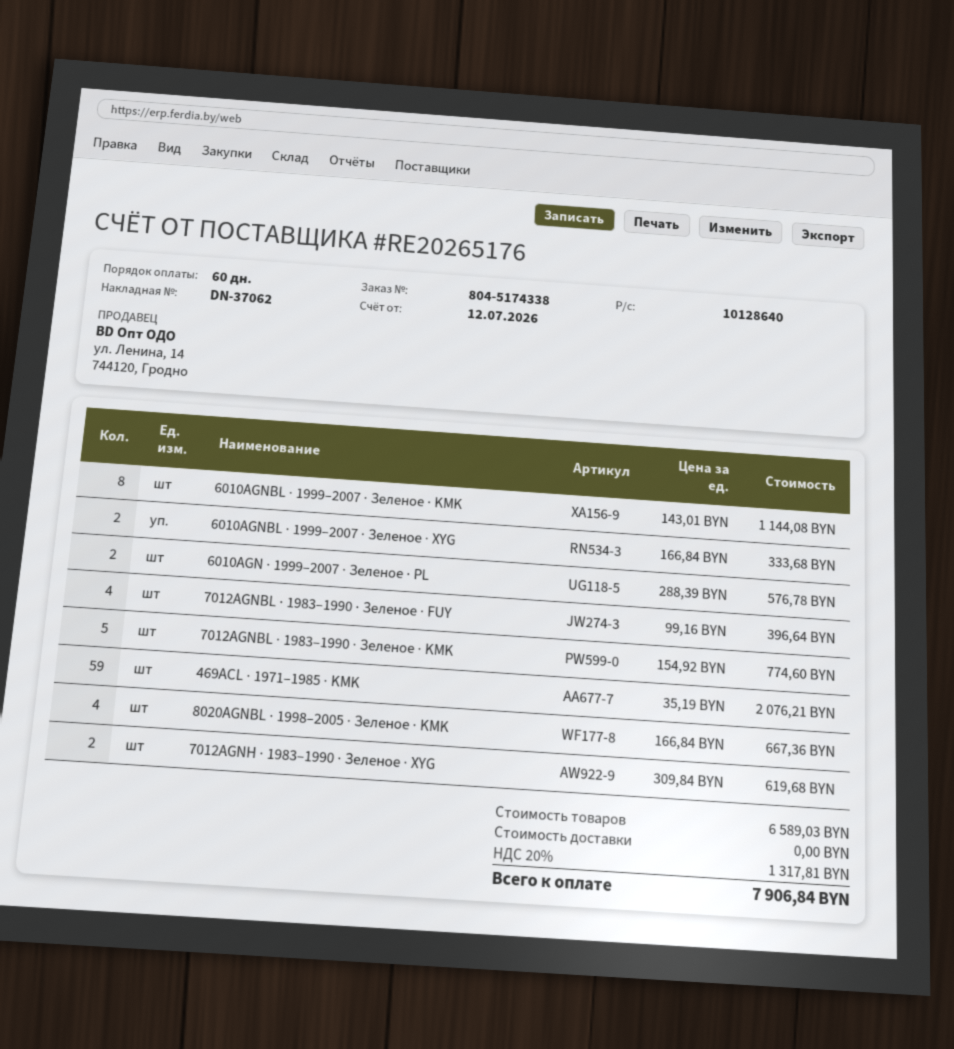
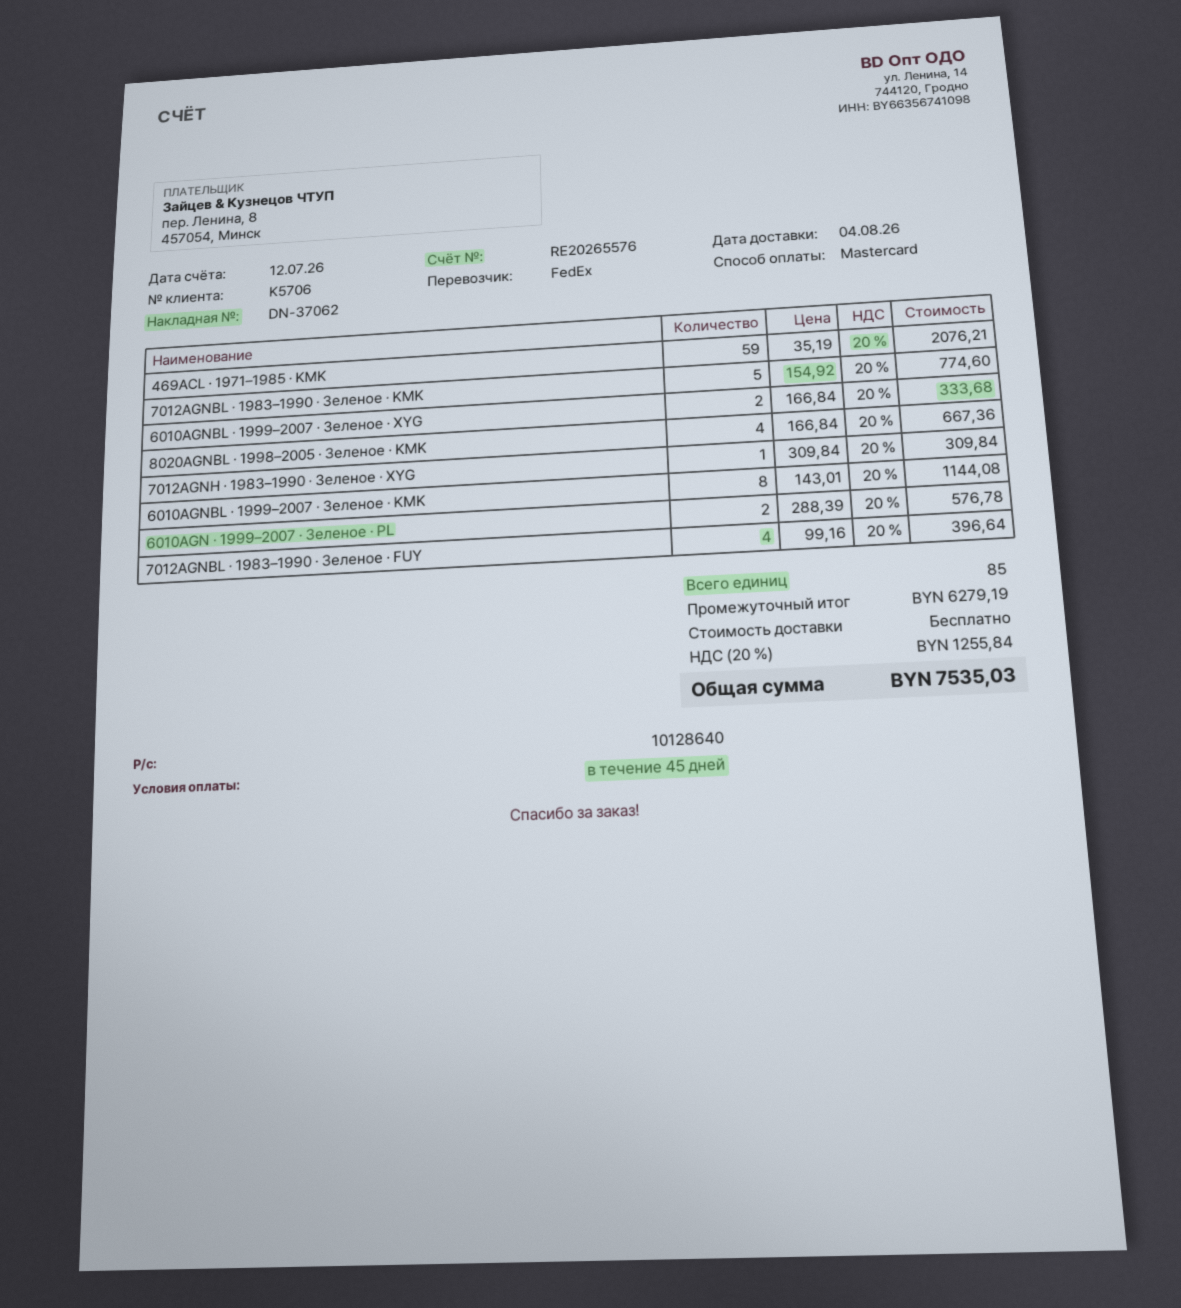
invoice number: RE20265176 -> RE20265576
payment terms: 60 days -> 45 days
7012AGNH · 1983–1990 · Зеленое · XYG: 2 x 309.84 = 619.68 -> 1 x 309.84 = 309.84
subtotal: 6589.03 -> 6279.19
tax: 20% = 1317.81 -> 20% = 1255.84
total: 7906.84 -> 7535.03

